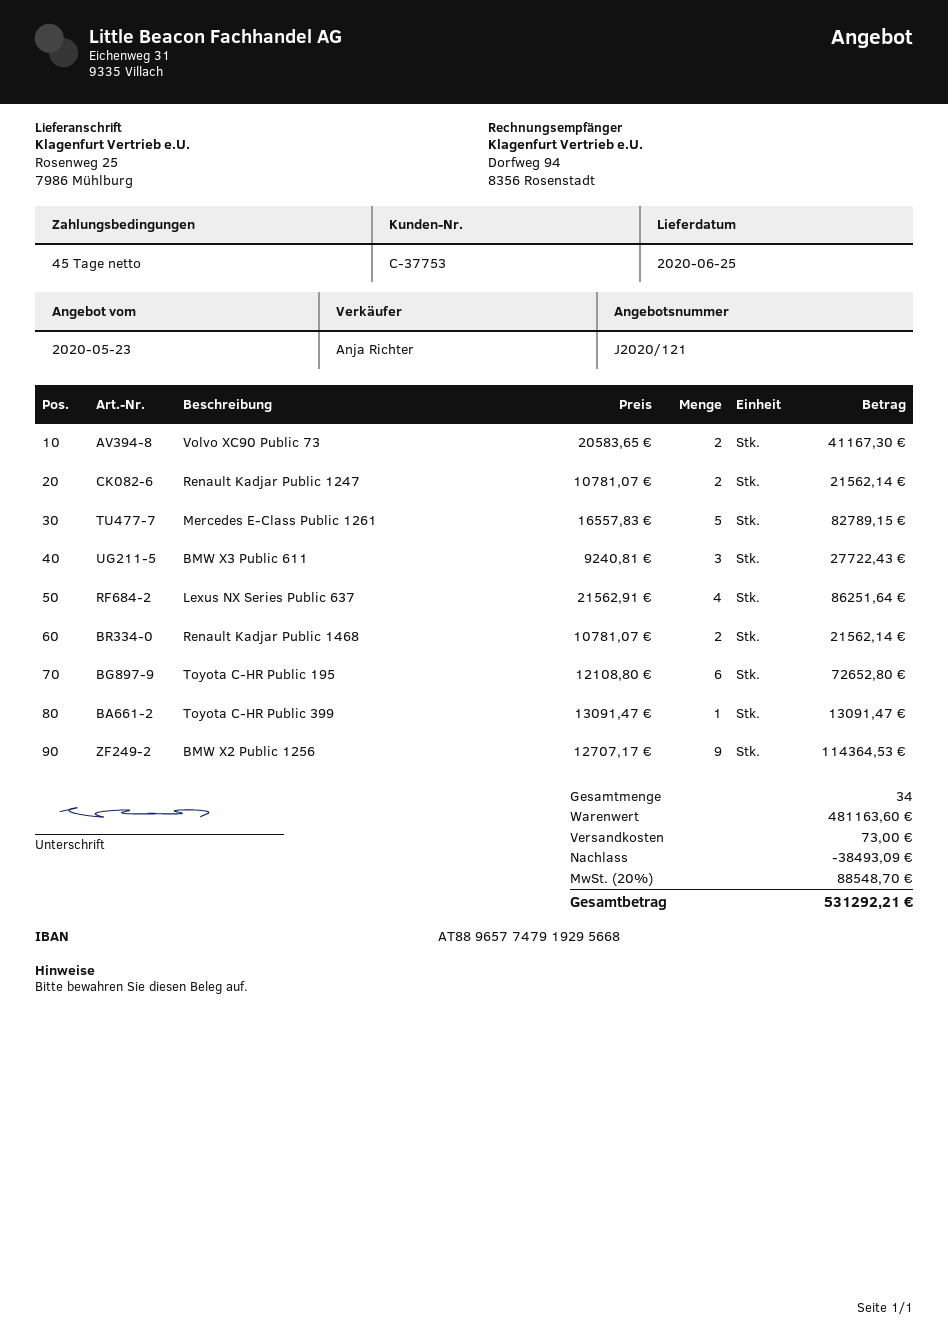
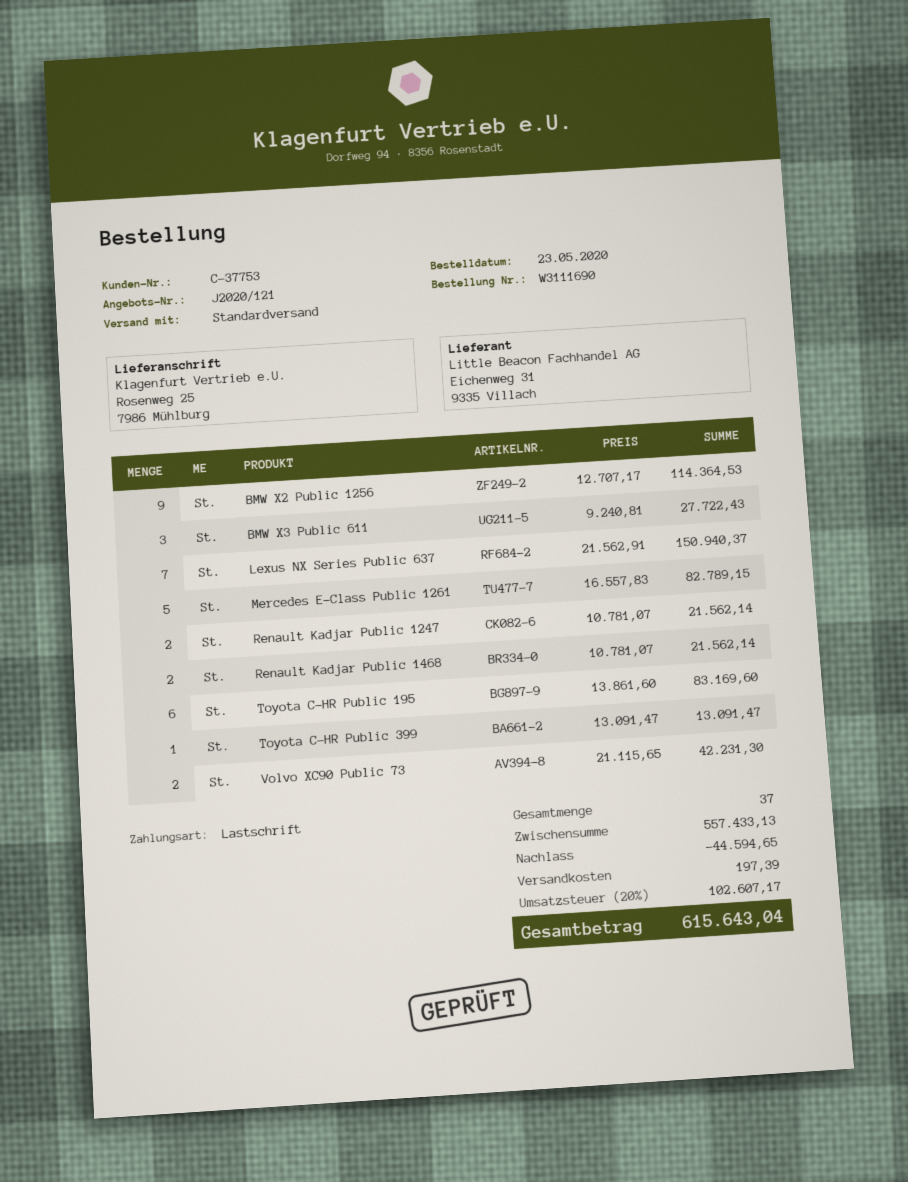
Volvo XC90 Public 73: 2 x 20583.65 = 41167.30 -> 2 x 21115.65 = 42231.30
Lexus NX Series Public 637: 4 x 21562.91 = 86251.64 -> 7 x 21562.91 = 150940.37
Toyota C-HR Public 195: 6 x 12108.80 = 72652.80 -> 6 x 13861.60 = 83169.60
total quantity: 34 -> 37
subtotal: 481163.60 -> 557433.13
discount: 38493.09 -> 44594.65
shipping: 73.00 -> 197.39
tax: 20% = 88548.70 -> 20% = 102607.17
total: 531292.21 -> 615643.04

